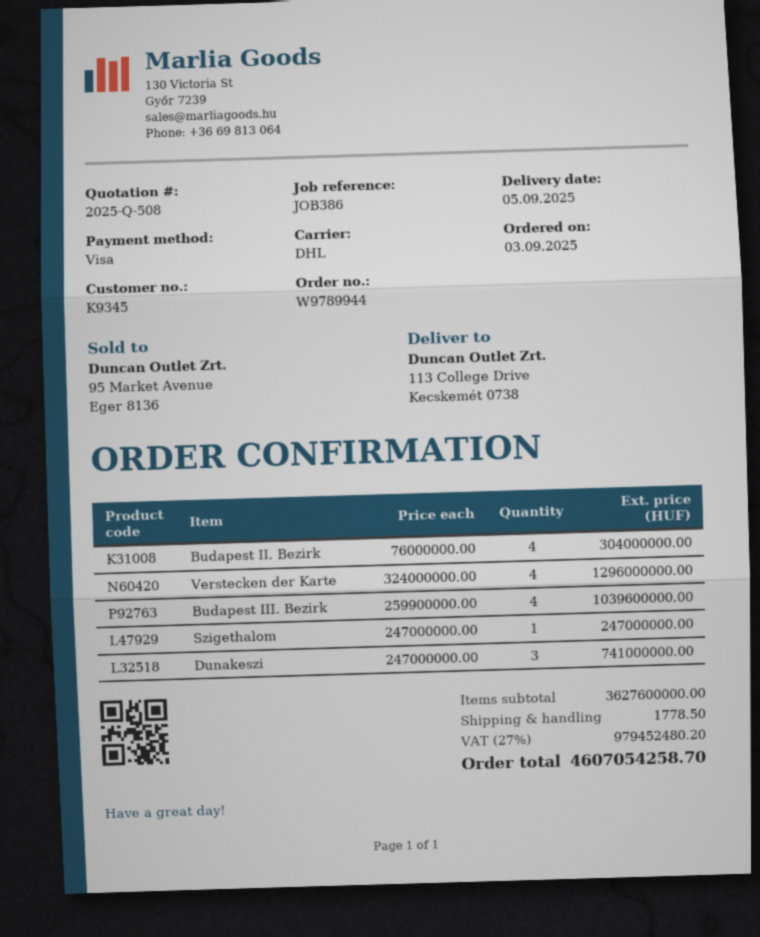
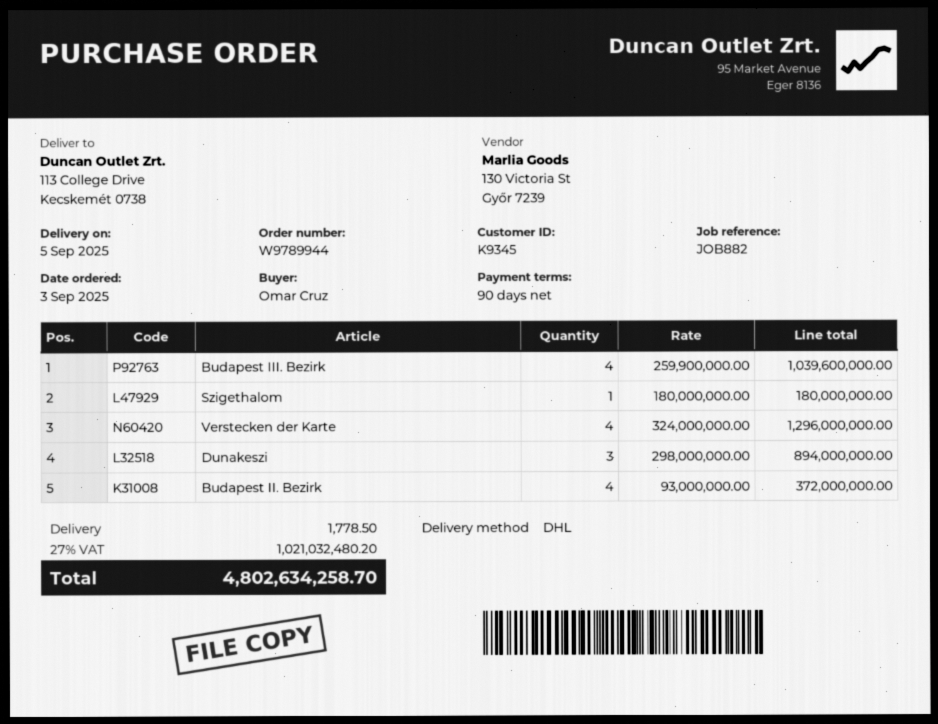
reference: JOB386 -> JOB882
Budapest II. Bezirk: 4 x 76000000.00 = 304000000.00 -> 4 x 93000000.00 = 372000000.00
Szigethalom: 1 x 247000000.00 = 247000000.00 -> 1 x 180000000.00 = 180000000.00
Dunakeszi: 3 x 247000000.00 = 741000000.00 -> 3 x 298000000.00 = 894000000.00
tax: 27% = 979452480.20 -> 27% = 1021032480.20
total: 4607054258.70 -> 4802634258.70

